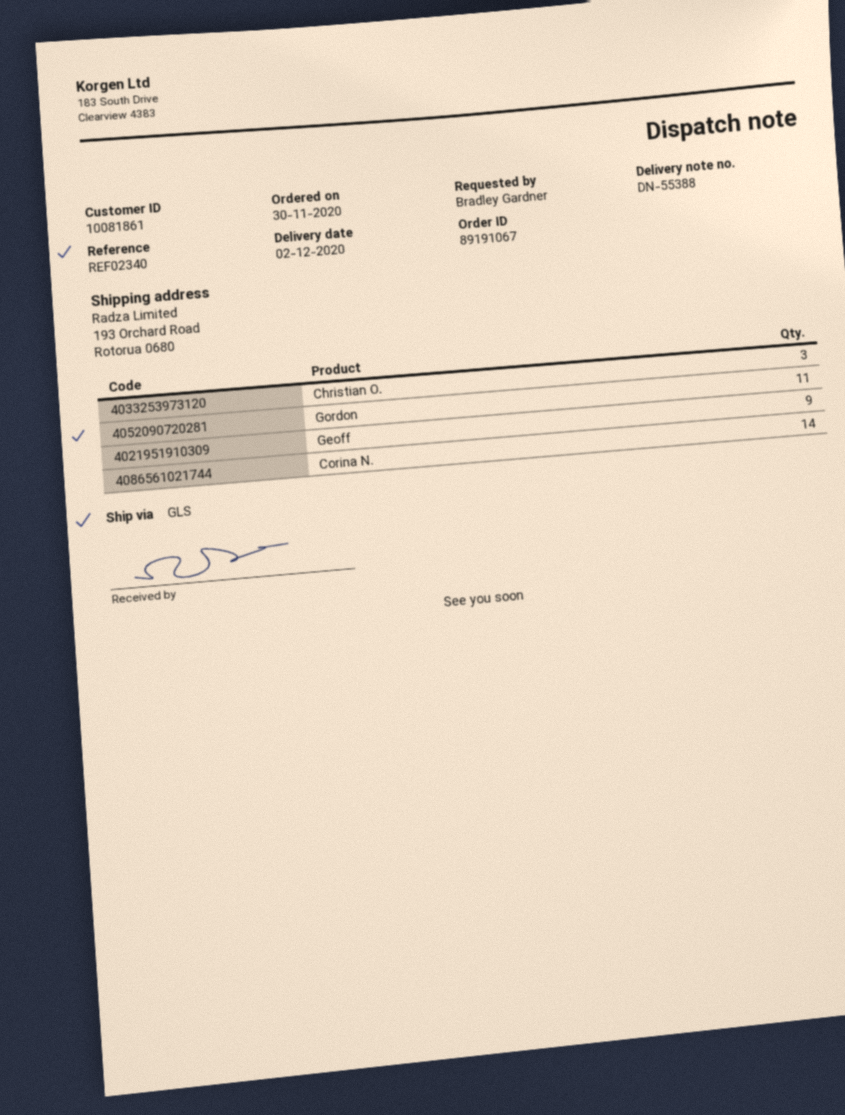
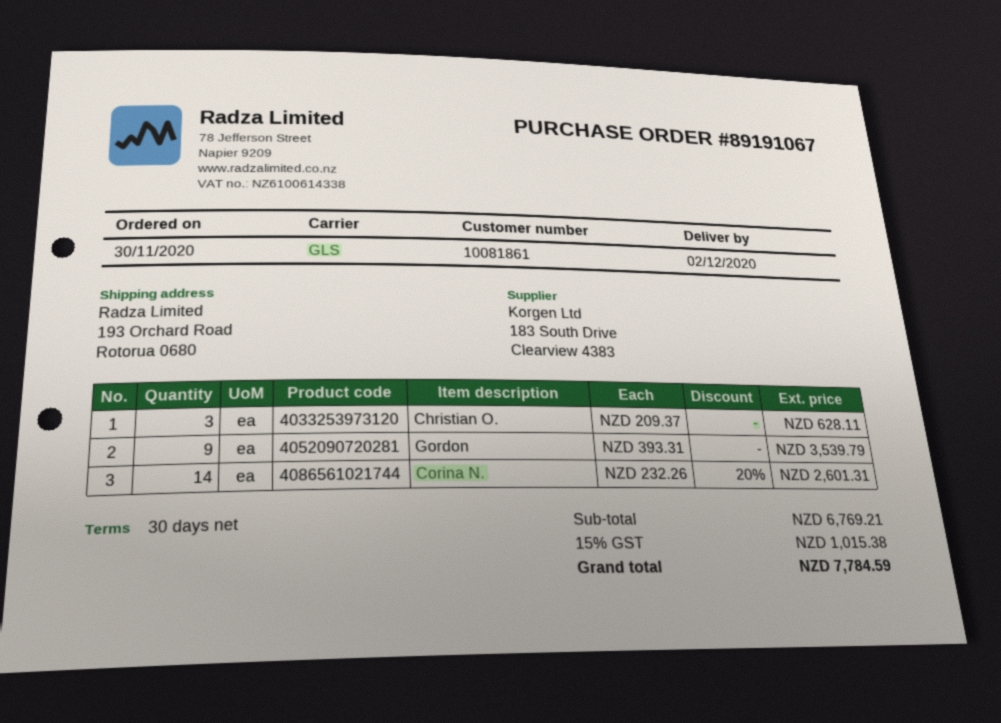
Gordon: 11 -> 9
Geoff: 9 -> none

